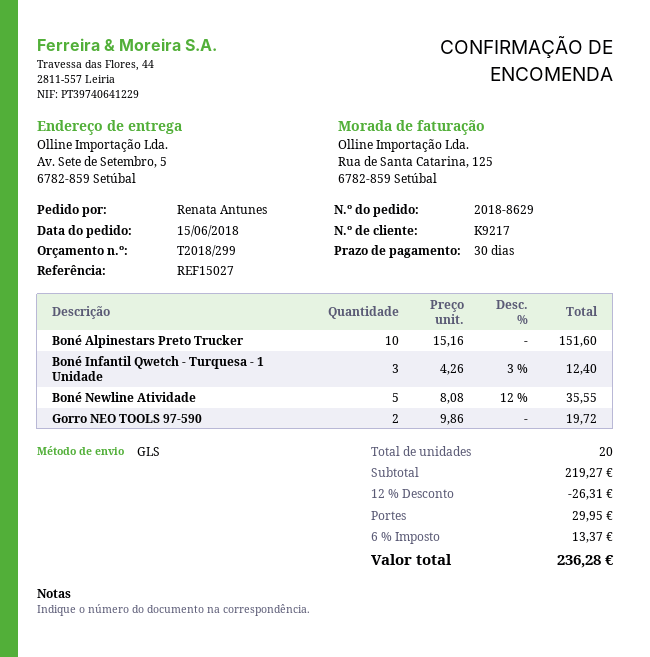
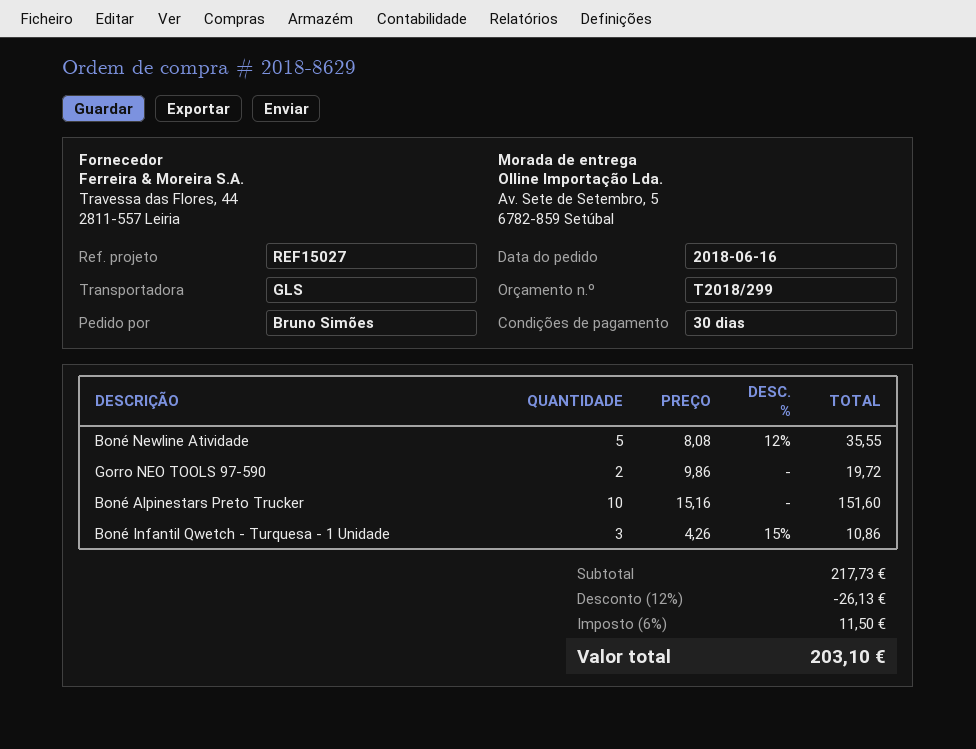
order date: 2018-06-15 -> 2018-06-16
ordered by: Renata Antunes -> Bruno Simões
Boné Infantil Qwetch - Turquesa - 1 Unidade: 3 x 4.26 - 3% = 12.40 -> 3 x 4.26 - 15% = 10.86
subtotal: 219.27 -> 217.73
discount: 12% = 26.31 -> 12% = 26.13
shipping: 29.95 -> none
tax: 6% = 13.37 -> 6% = 11.50
total: 236.28 -> 203.10

